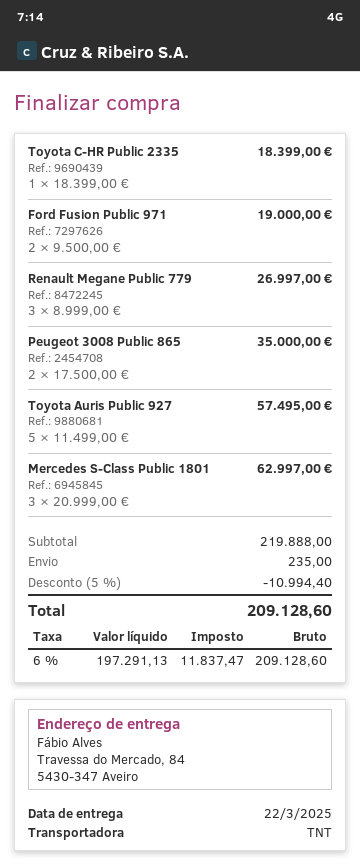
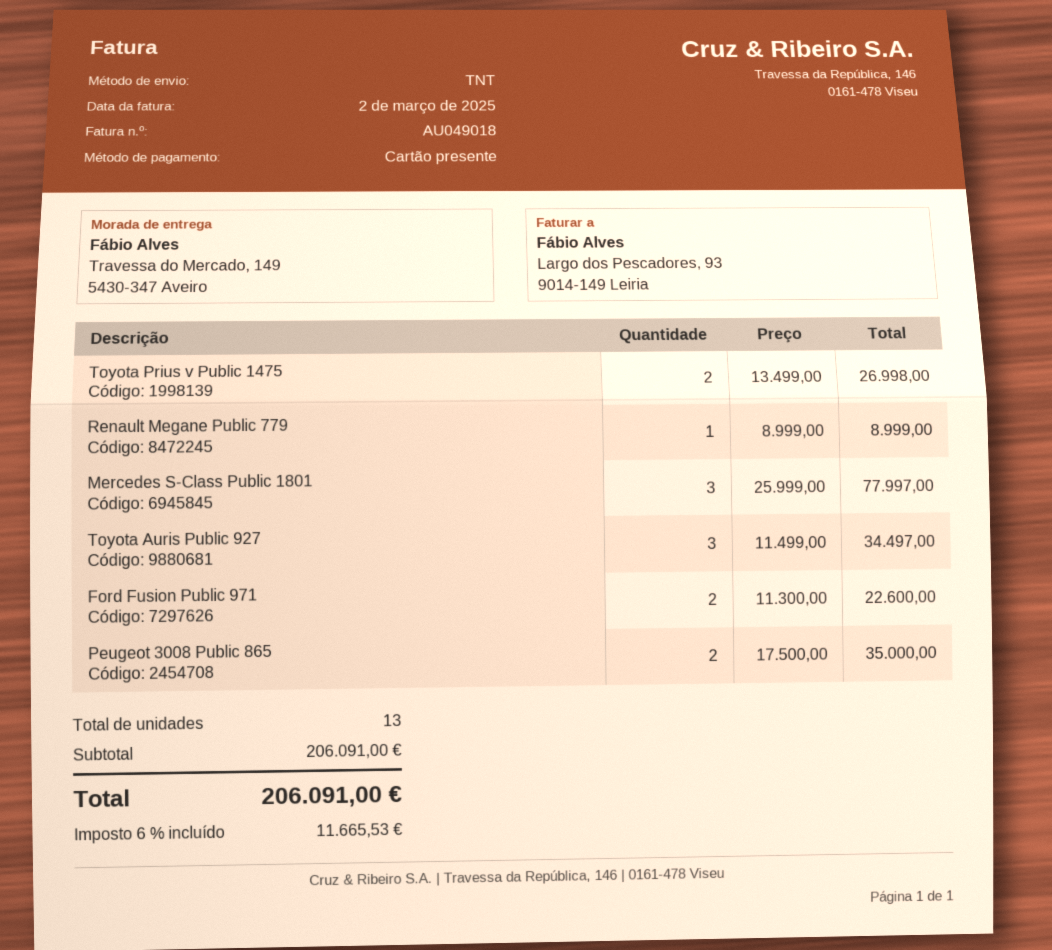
ship to: Travessa do Mercado, 84, 5430-347 Aveiro -> Travessa do Mercado, 149, 5430-347 Aveiro
Toyota C-HR Public 2335: 1 x 18399.00 = 18399.00 -> none
Ford Fusion Public 971: 2 x 9500.00 = 19000.00 -> 2 x 11300.00 = 22600.00
Renault Megane Public 779: 3 x 8999.00 = 26997.00 -> 1 x 8999.00 = 8999.00
Toyota Auris Public 927: 5 x 11499.00 = 57495.00 -> 3 x 11499.00 = 34497.00
Mercedes S-Class Public 1801: 3 x 20999.00 = 62997.00 -> 3 x 25999.00 = 77997.00
Toyota Prius v Public 1475: none -> 2 x 13499.00 = 26998.00
subtotal: 219888.00 -> 206091.00
discount: 5% = 10994.40 -> none
shipping: 235.00 -> none
tax: 6% = 11837.47 -> 6% = 11665.53
total: 209128.60 -> 206091.00

